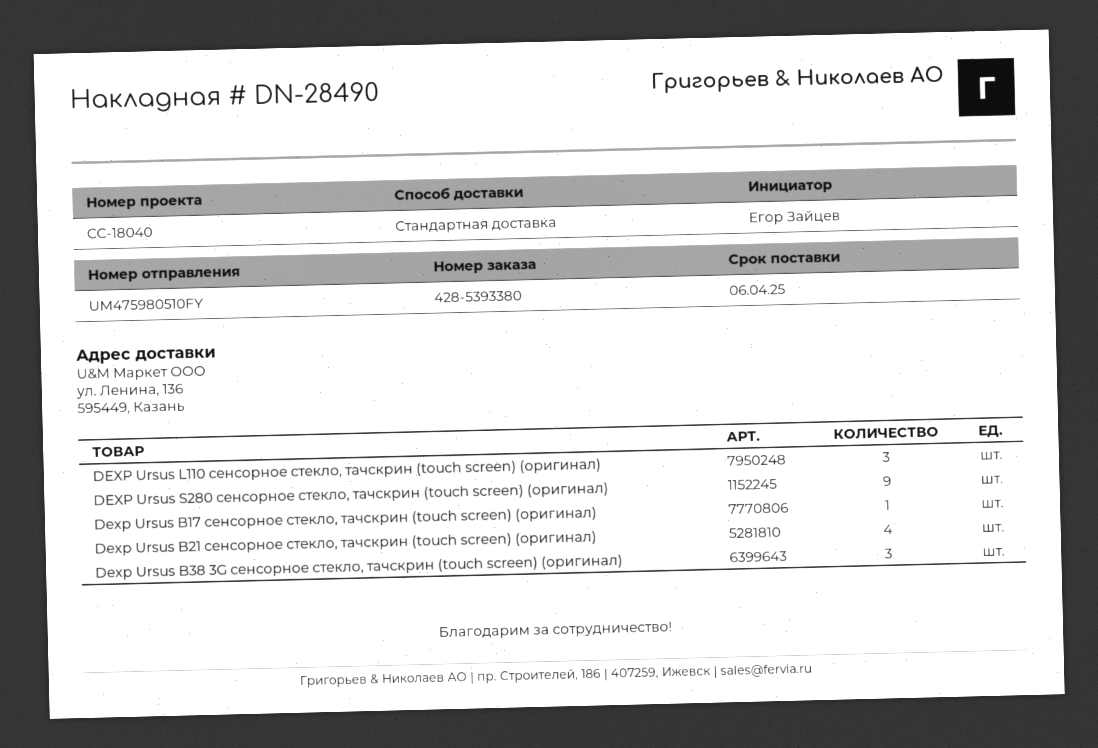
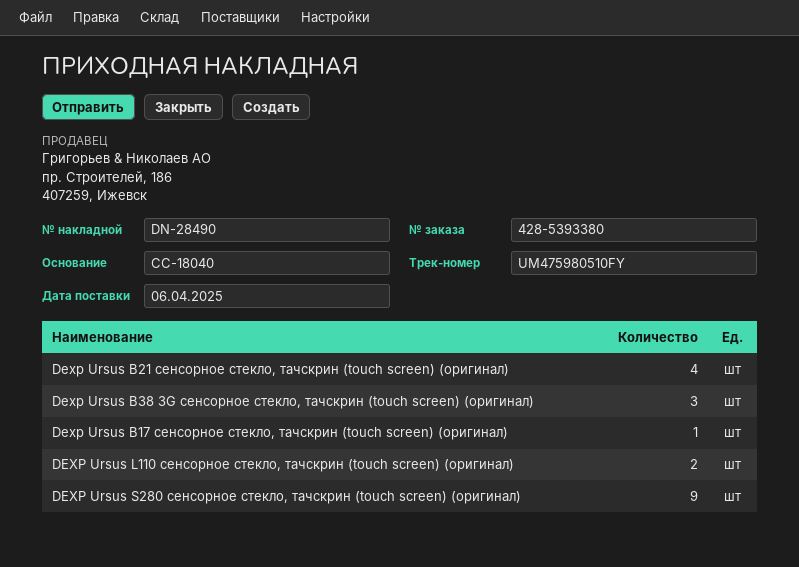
DEXP Ursus L110 сенсорное стекло, тачскрин (touch screen) (оригинал): 3 -> 2

